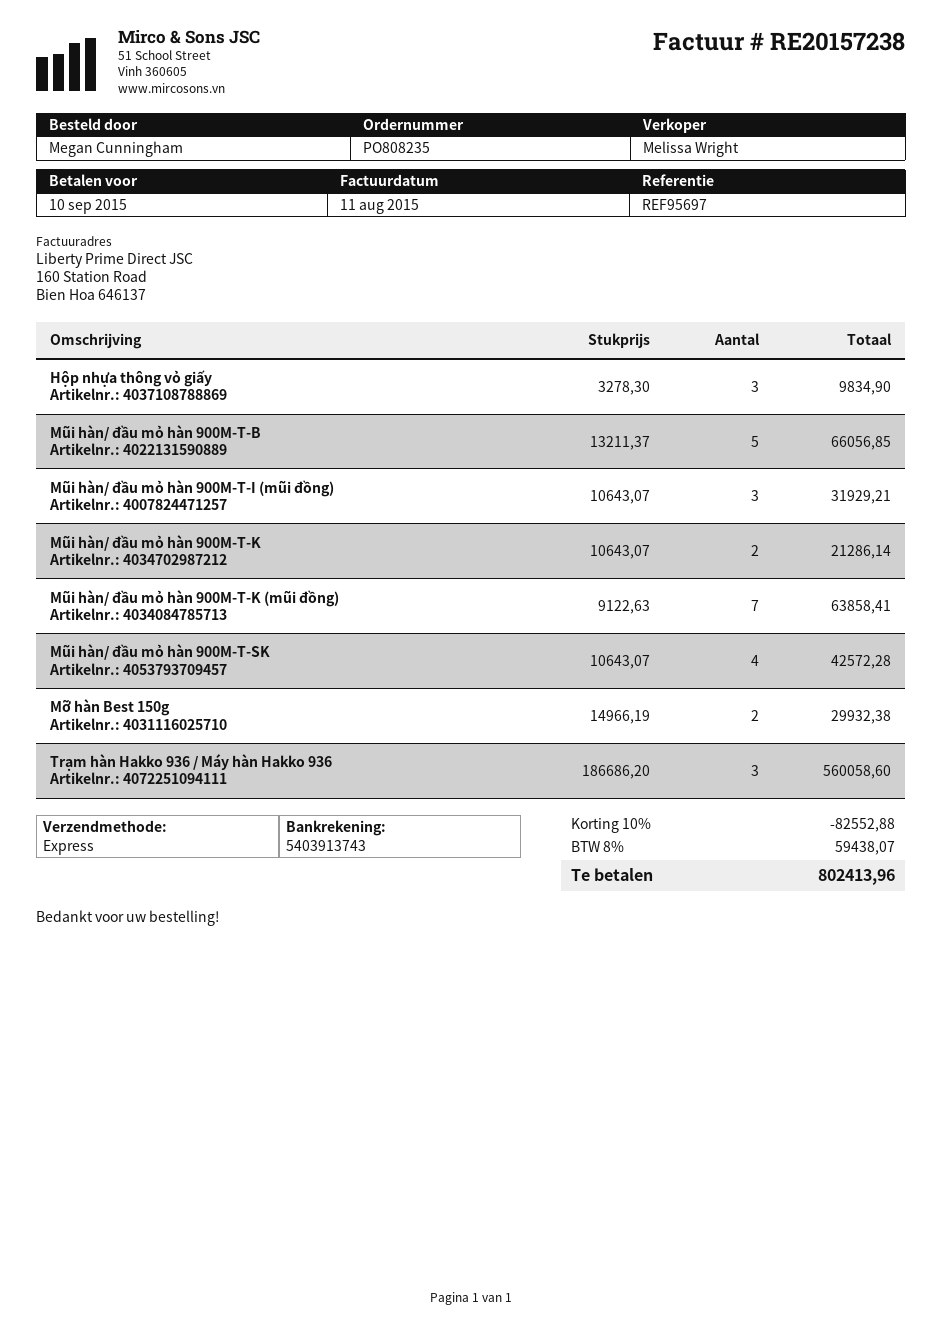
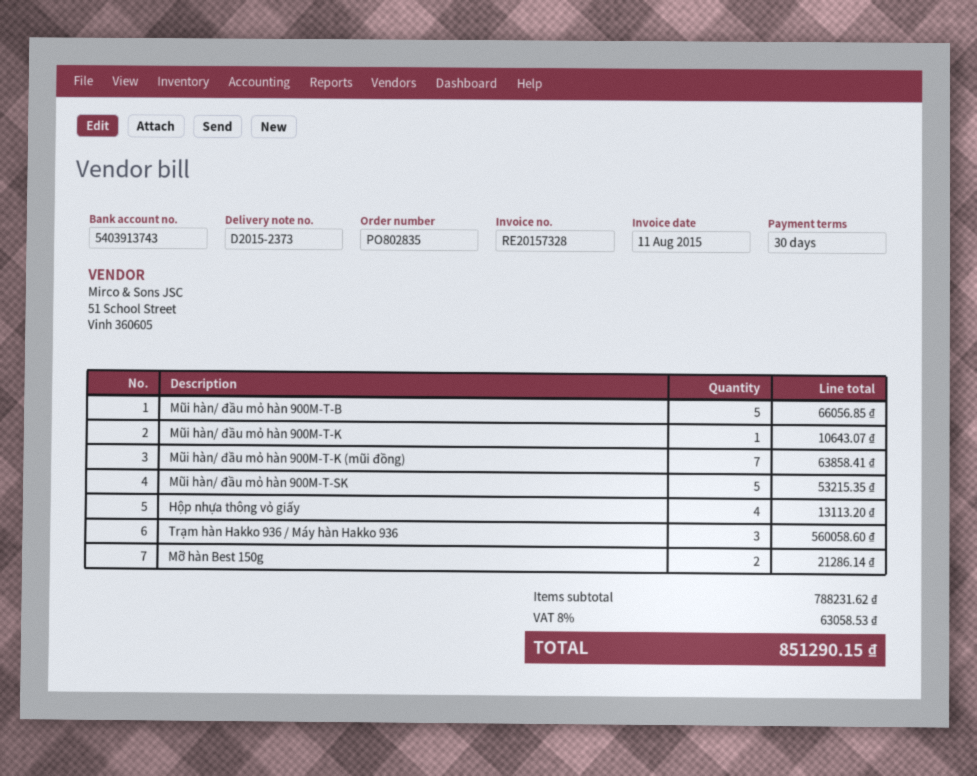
order number: PO808235 -> PO802835
invoice number: RE20157238 -> RE20157328
Hộp nhựa thông vỏ giấy: 3 for 9834.90 -> 4 for 13113.20
Mũi hàn/ đầu mỏ hàn 900M-T-I (mũi đồng): 3 for 31929.21 -> none
Mũi hàn/ đầu mỏ hàn 900M-T-K: 2 for 21286.14 -> 1 for 10643.07
Mũi hàn/ đầu mỏ hàn 900M-T-SK: 4 for 42572.28 -> 5 for 53215.35
Mỡ hàn Best 150g: 2 for 29932.38 -> 2 for 21286.14
discount: 10% = 82552.88 -> none
tax: 8% = 59438.07 -> 8% = 63058.53
total: 802413.96 -> 851290.15

